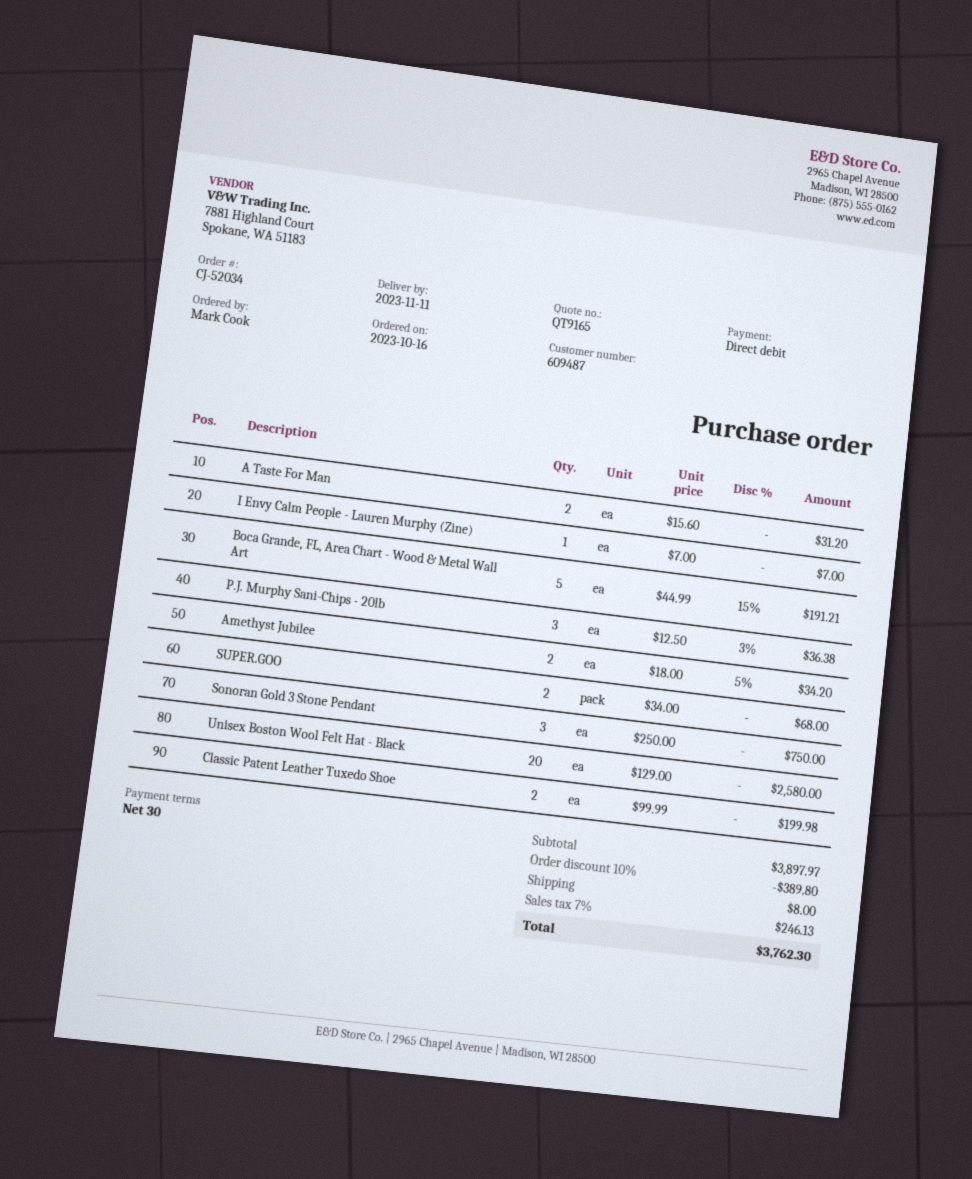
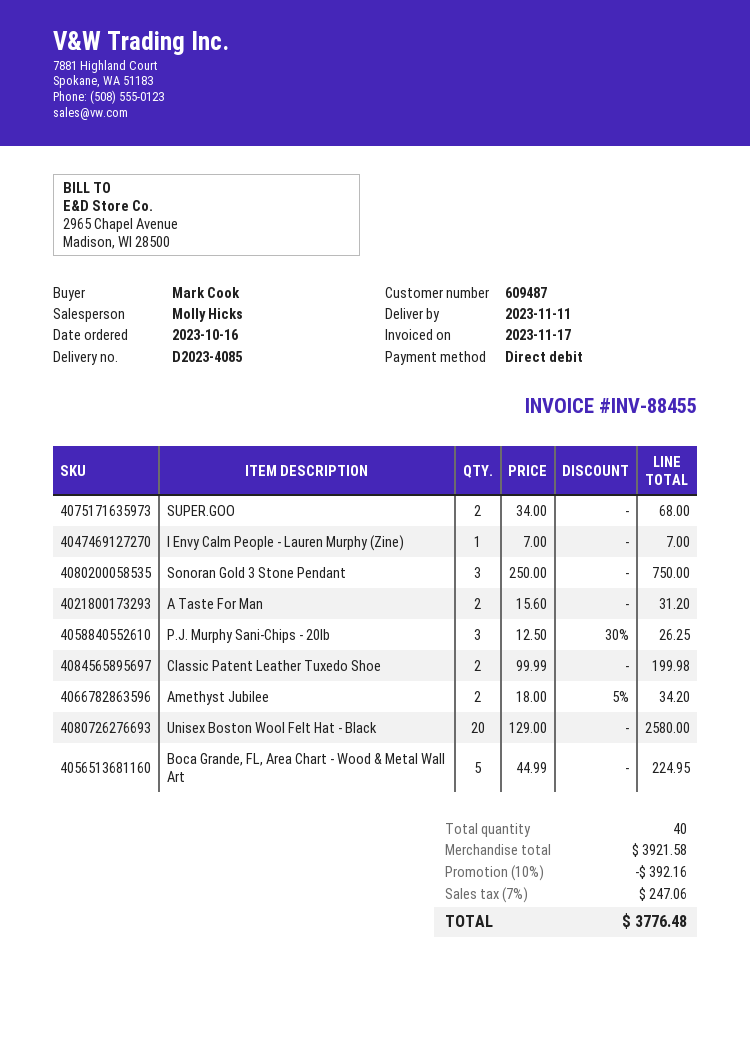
Boca Grande, FL, Area Chart - Wood & Metal Wall Art: 5 x 44.99 - 15% = 191.21 -> 5 x 44.99 = 224.95
P.J. Murphy Sani-Chips - 20lb: 3 x 12.50 - 3% = 36.38 -> 3 x 12.50 - 30% = 26.25
subtotal: 3897.97 -> 3921.58
discount: 10% = 389.80 -> 10% = 392.16
shipping: 8.00 -> none
tax: 7% = 246.13 -> 7% = 247.06
total: 3762.30 -> 3776.48

